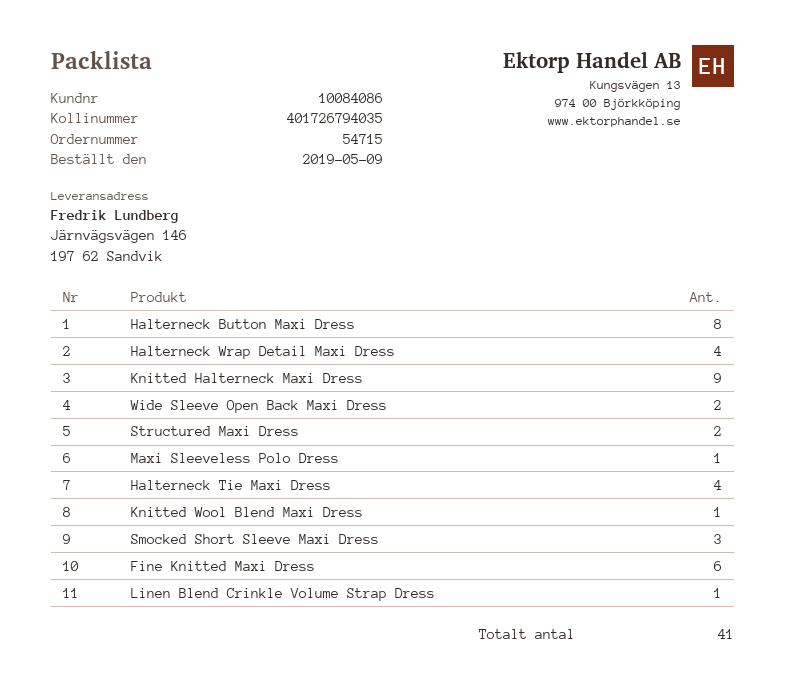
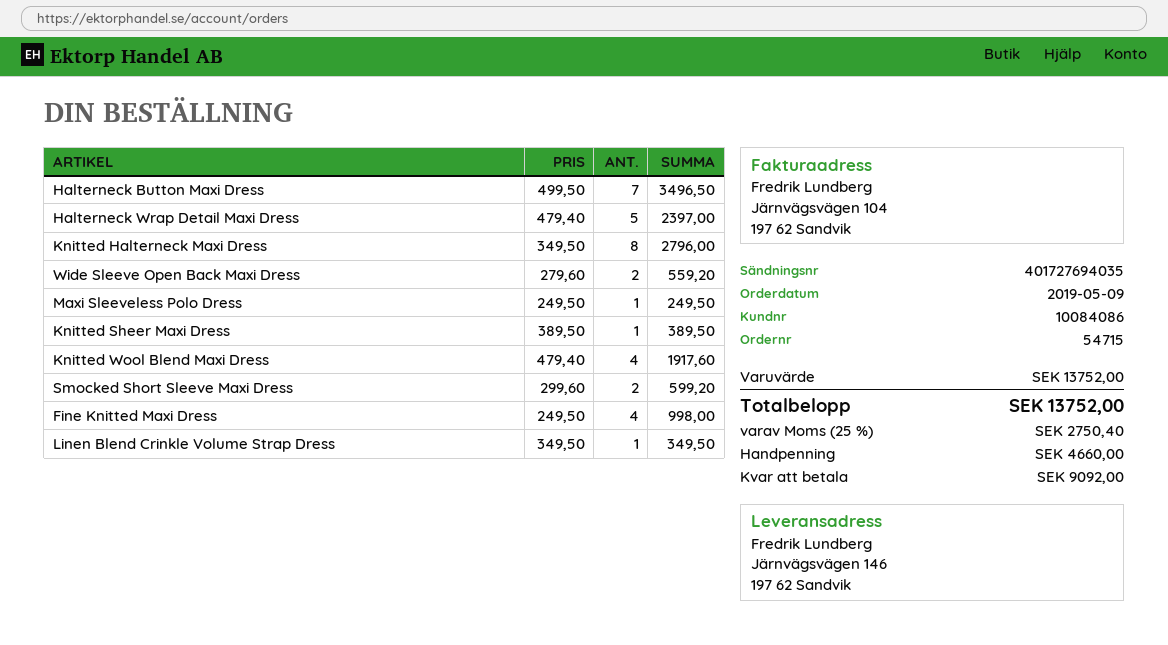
tracking number: 401726794035 -> 401727694035
Halterneck Button Maxi Dress: 8 -> 7
Halterneck Wrap Detail Maxi Dress: 4 -> 5
Knitted Halterneck Maxi Dress: 9 -> 8
Structured Maxi Dress: 2 -> none
Halterneck Tie Maxi Dress: 4 -> none
Knitted Wool Blend Maxi Dress: 1 -> 4
Smocked Short Sleeve Maxi Dress: 3 -> 2
Fine Knitted Maxi Dress: 6 -> 4
Knitted Sheer Maxi Dress: none -> 1

